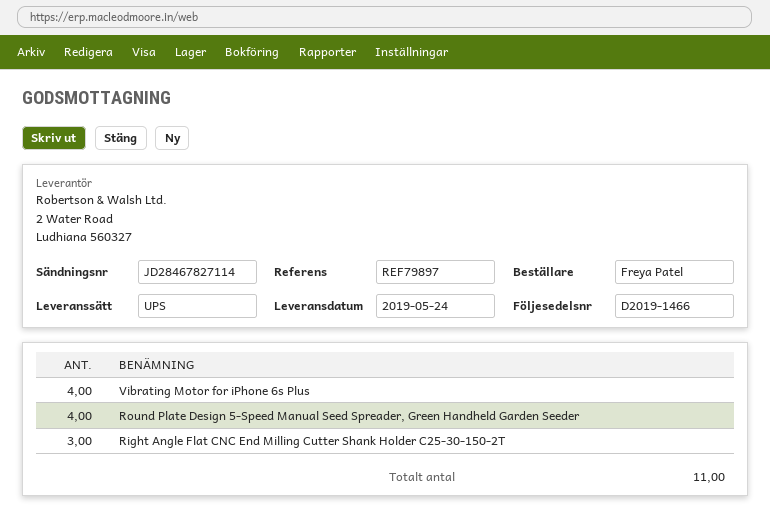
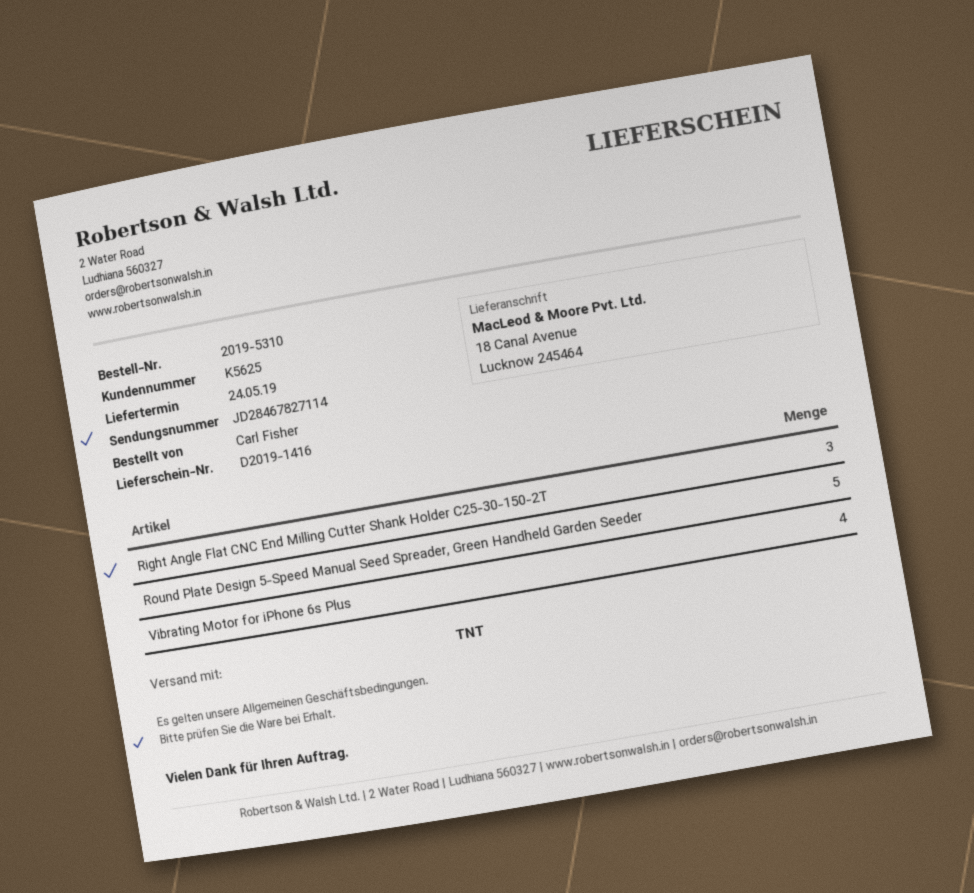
delivery note number: D2019-1466 -> D2019-1416
ordered by: Freya Patel -> Carl Fisher
shipping method: UPS -> TNT
Round Plate Design 5-Speed Manual Seed Spreader, Green Handheld Garden Seeder: 4 -> 5

